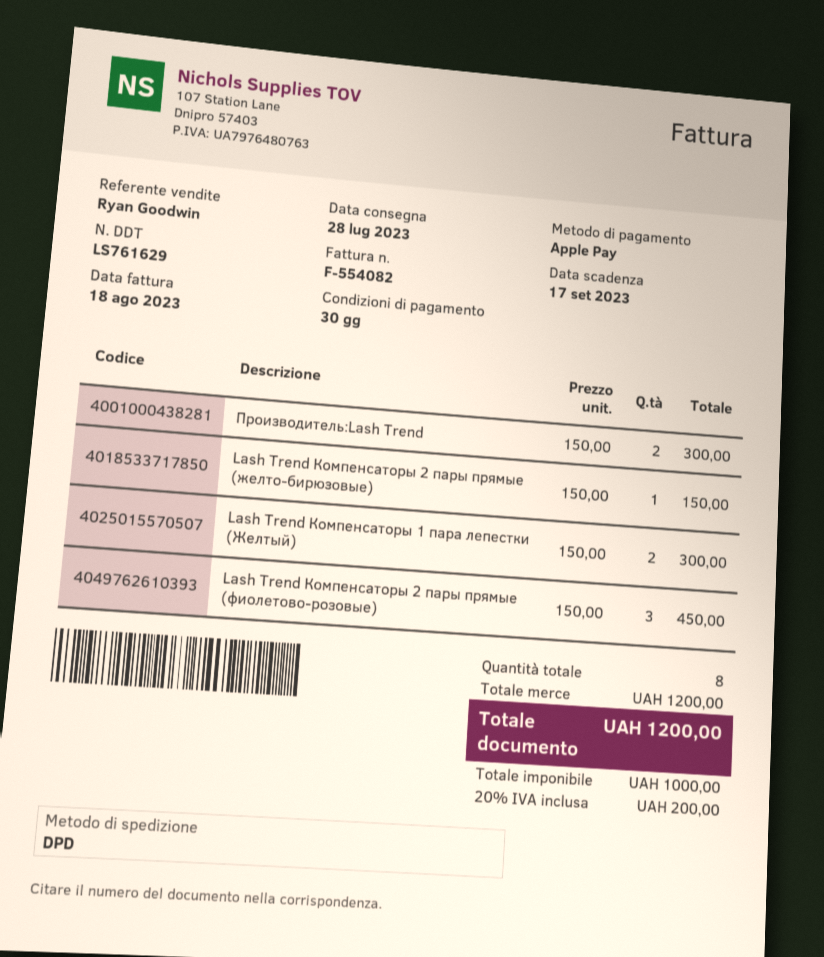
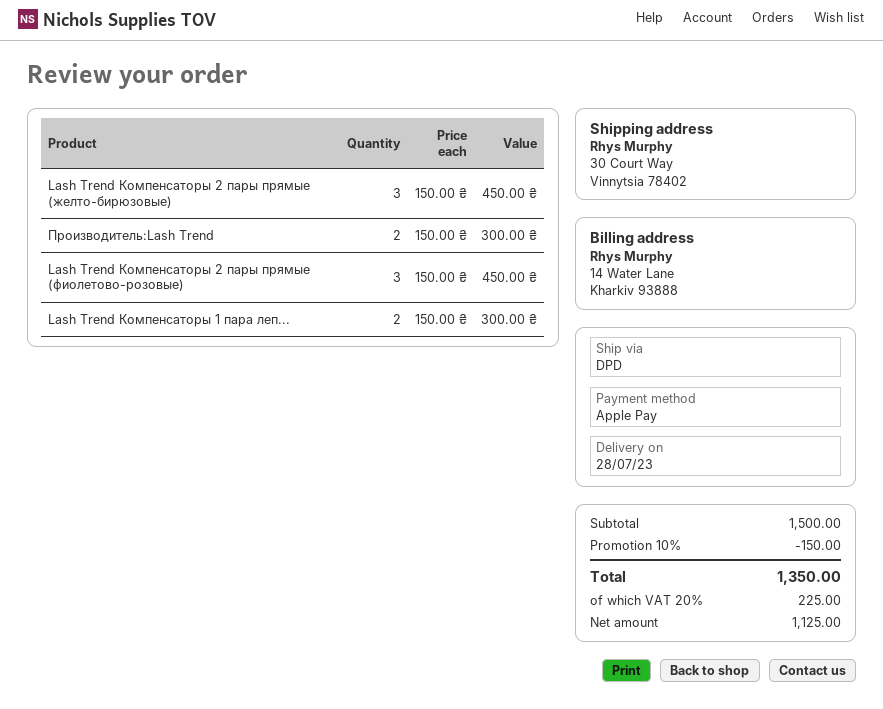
Lash Trend Компенсаторы 2 пары прямые (желто-бирюзовые): 1 x 150.00 = 150.00 -> 3 x 150.00 = 450.00
subtotal: 1200.00 -> 1500.00
discount: none -> 10% = 150.00
net: 1000.00 -> 1125.00
tax: 20% = 200.00 -> 20% = 225.00
total: 1200.00 -> 1350.00

